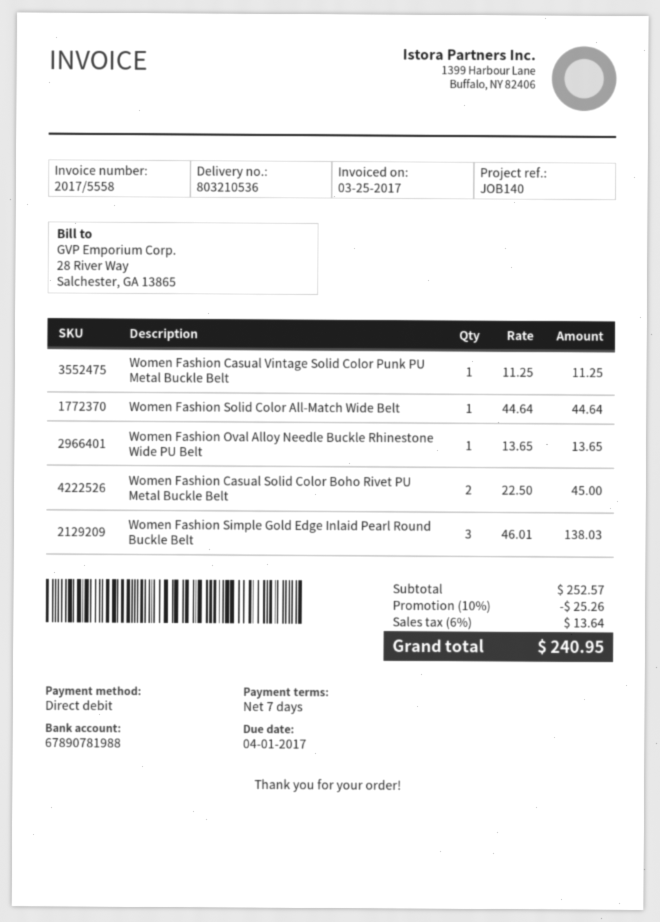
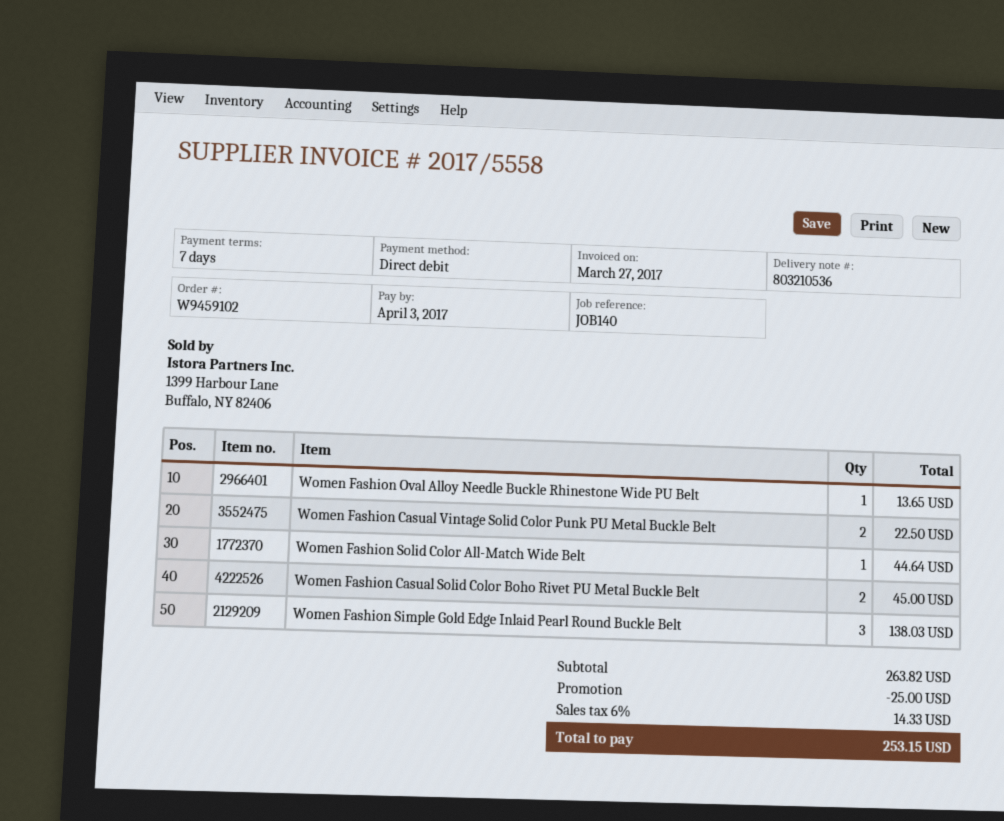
invoice date: 2017-03-25 -> 2017-03-27
due date: 2017-04-01 -> 2017-04-03
Women Fashion Casual Vintage Solid Color Punk PU Metal Buckle Belt: 1 for 11.25 -> 2 for 22.50
subtotal: 252.57 -> 263.82
discount: 25.26 -> 25.00
tax: 6% = 13.64 -> 6% = 14.33
total: 240.95 -> 253.15

